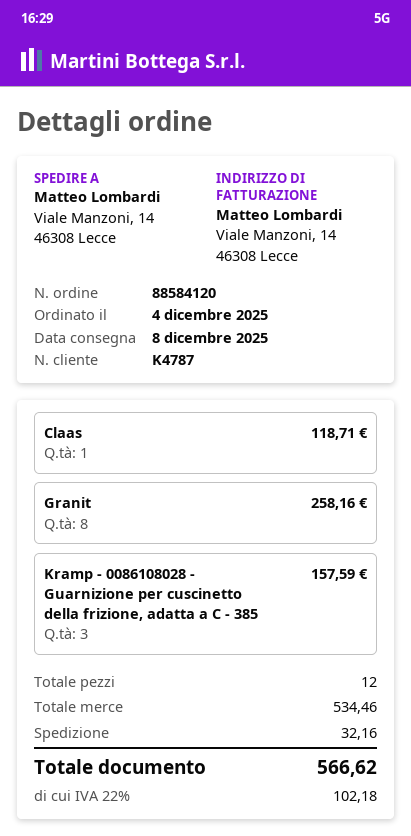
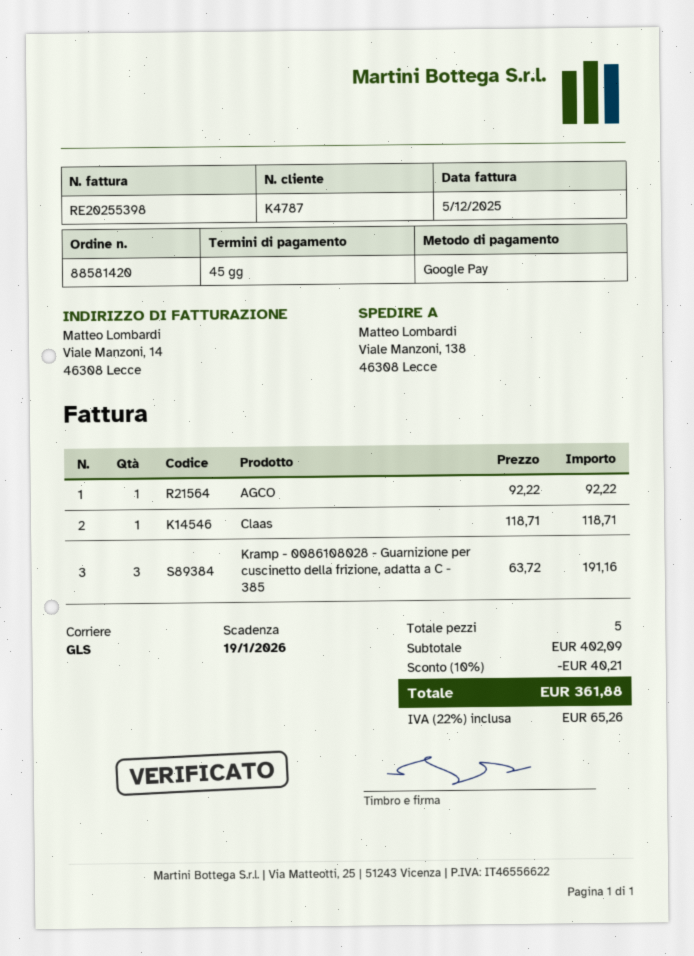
order number: 88584120 -> 88581420
ship to: Viale Manzoni, 14, 46308 Lecce -> Viale Manzoni, 138, 46308 Lecce
Granit: 8 for 258.16 -> none
Kramp - 0086108028 - Guarnizione per cuscinetto della frizione, adatta a C - 385: 3 for 157.59 -> 3 for 191.16
AGCO: none -> 1 for 92.22
total quantity: 12 -> 5
subtotal: 534.46 -> 402.09
discount: none -> 10% = 40.21
shipping: 32.16 -> none
tax: 22% = 102.18 -> 22% = 65.26
total: 566.62 -> 361.88

